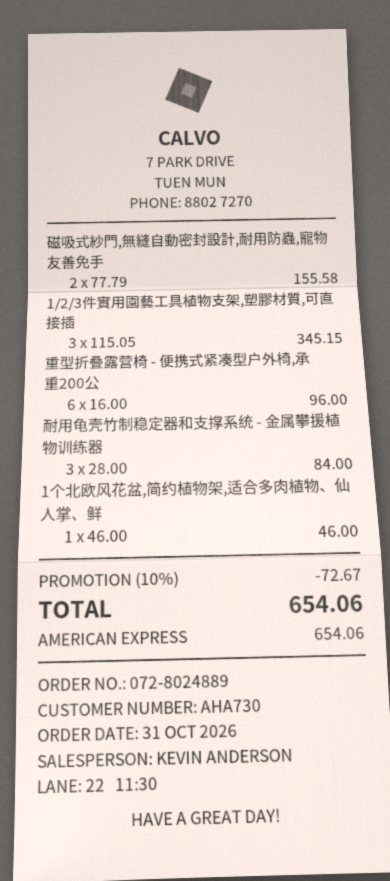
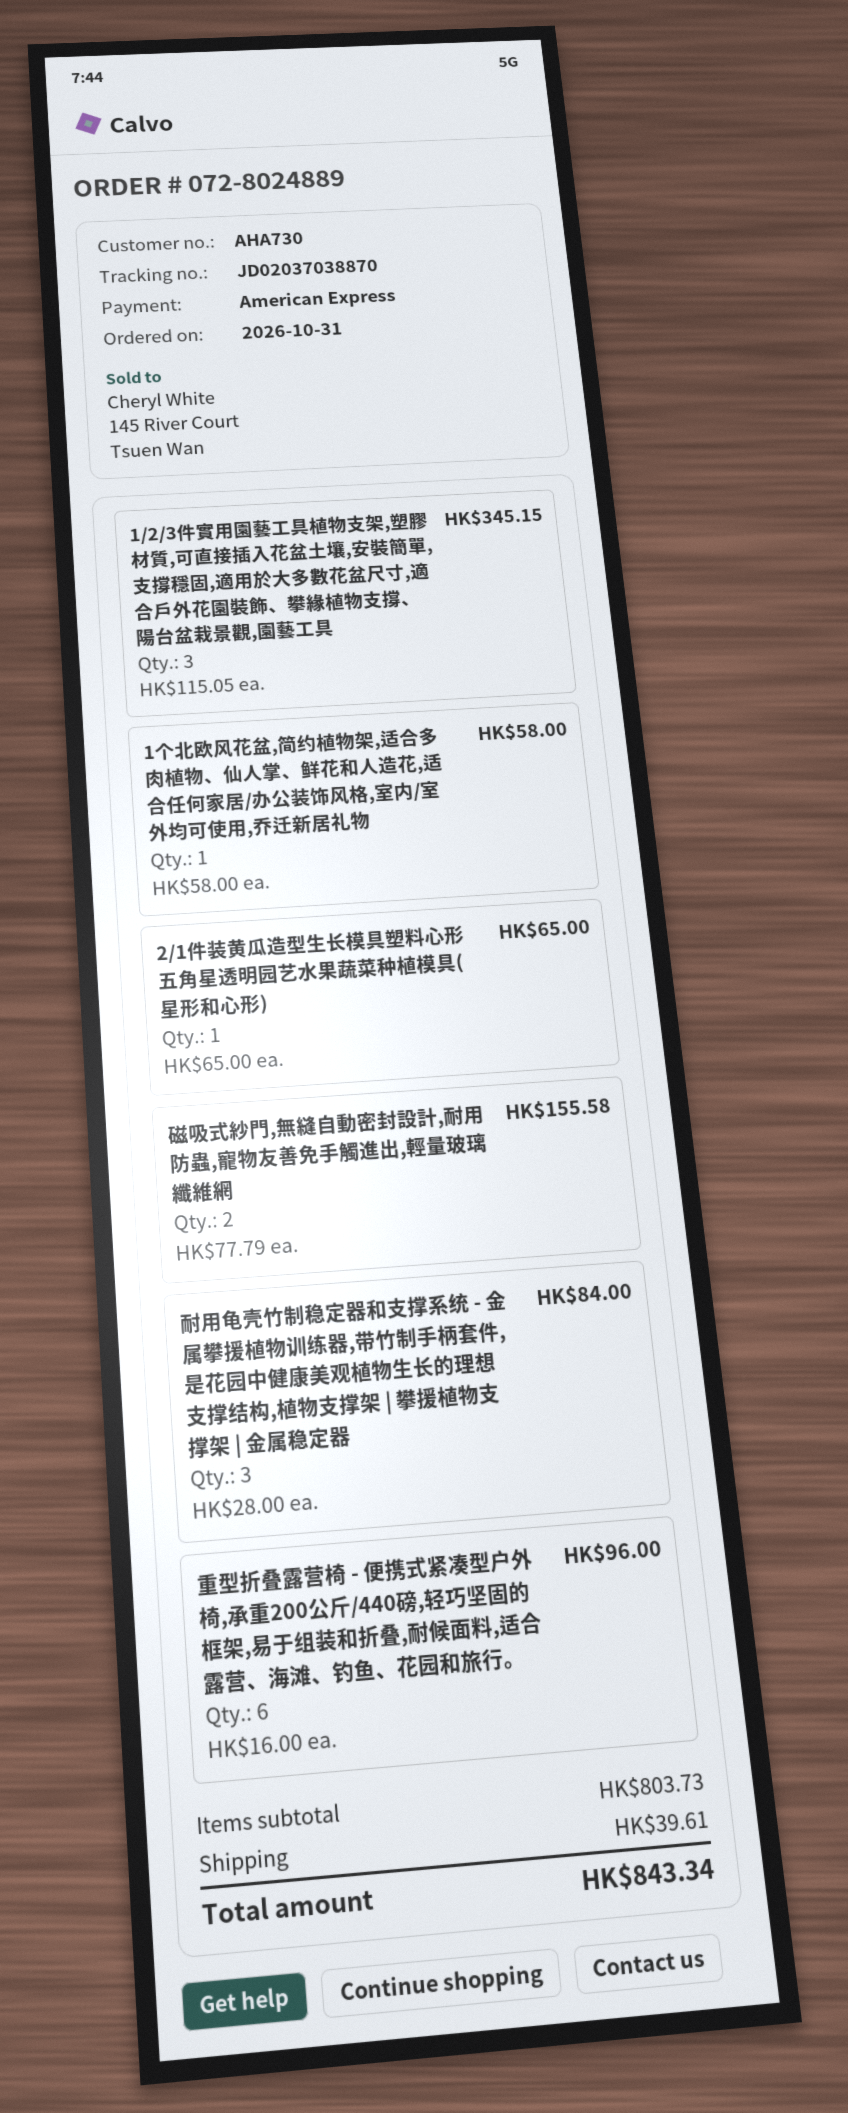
1个北欧风花盆,简约植物架,适合多肉植物、仙人掌、鲜: 1 x 46.00 = 46.00 -> 1 x 58.00 = 58.00
2/1件装黄瓜造型生长模具塑料心形五角星透明园艺水果蔬菜种植模具(星形和心形): none -> 1 x 65.00 = 65.00
discount: 10% = 72.67 -> none
shipping: none -> 39.61
total: 654.06 -> 843.34

